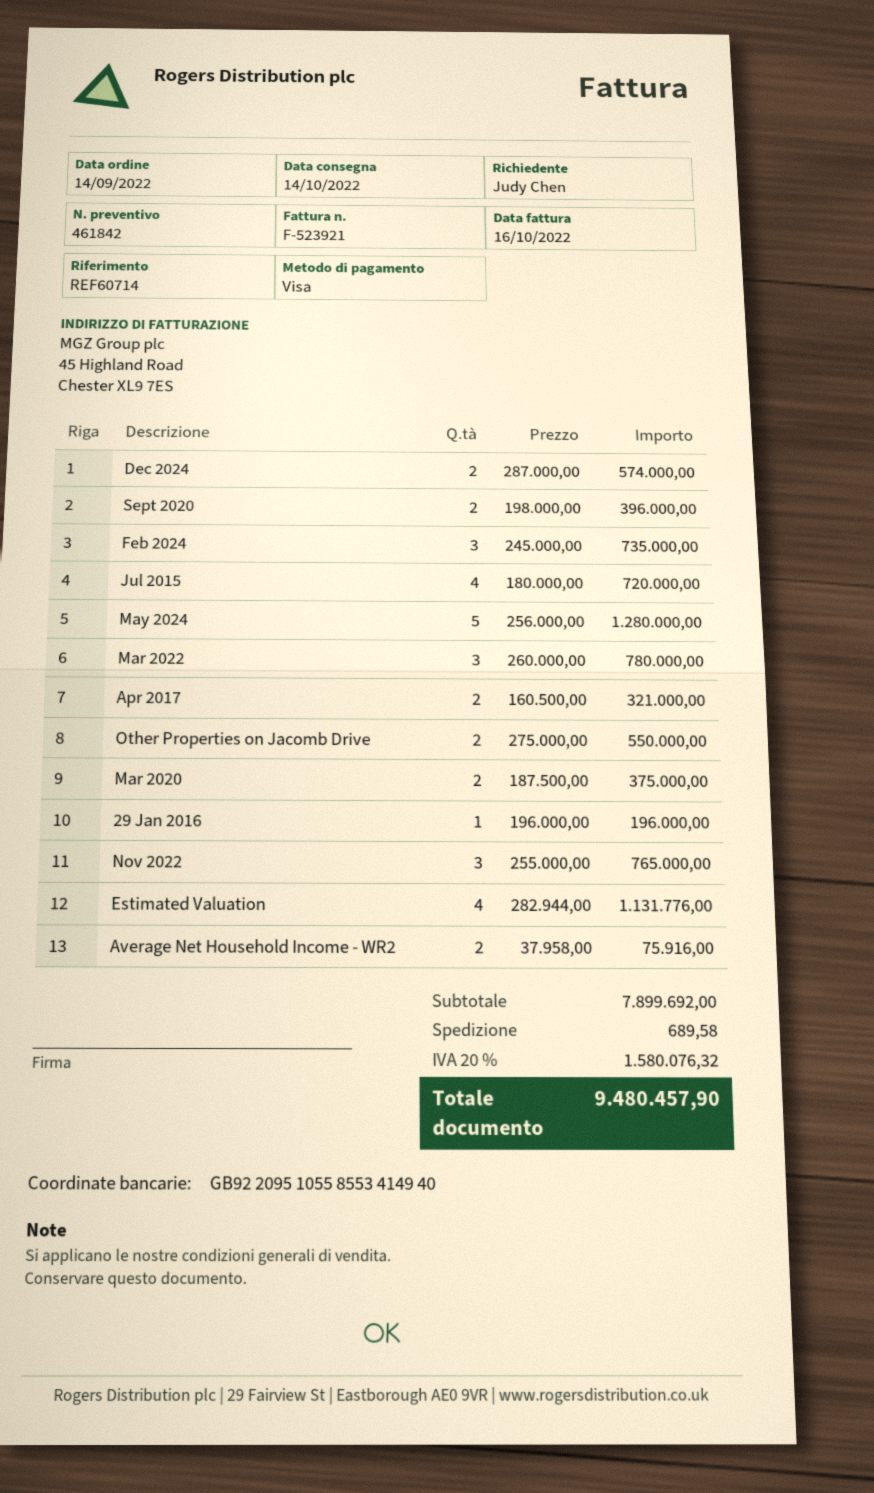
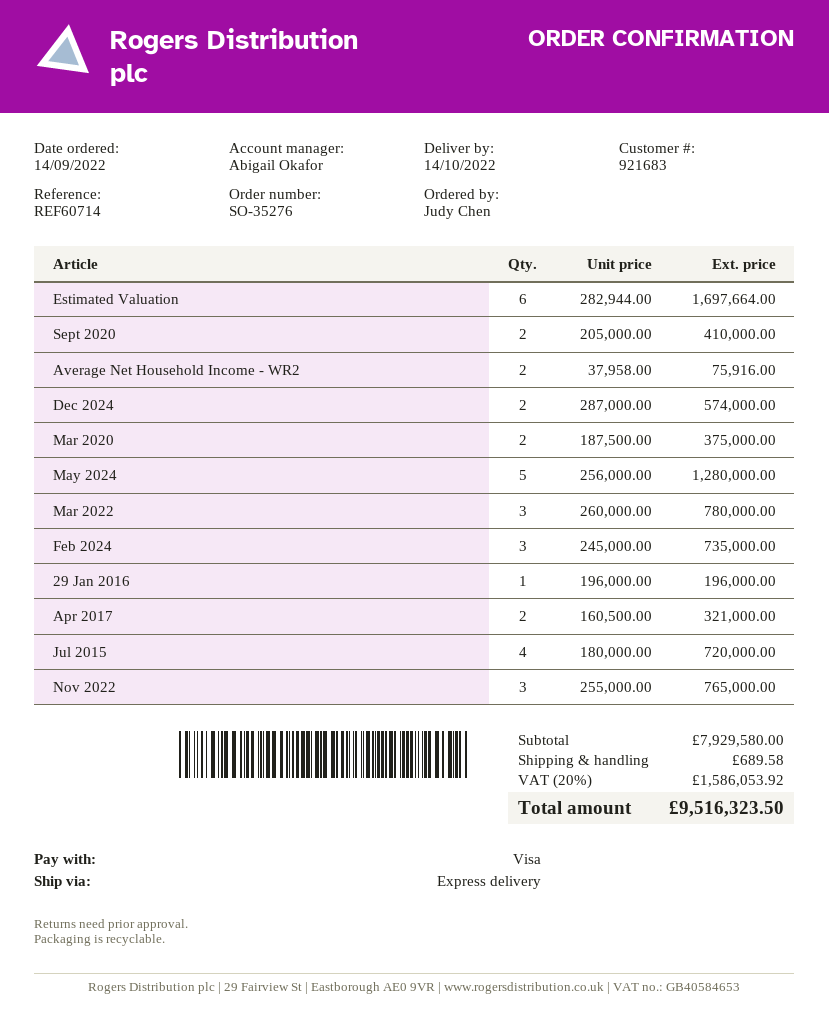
Sept 2020: 2 x 198000.00 = 396000.00 -> 2 x 205000.00 = 410000.00
Other Properties on Jacomb Drive: 2 x 275000.00 = 550000.00 -> none
Estimated Valuation: 4 x 282944.00 = 1131776.00 -> 6 x 282944.00 = 1697664.00
subtotal: 7899692.00 -> 7929580.00
tax: 20% = 1580076.32 -> 20% = 1586053.92
total: 9480457.90 -> 9516323.50

